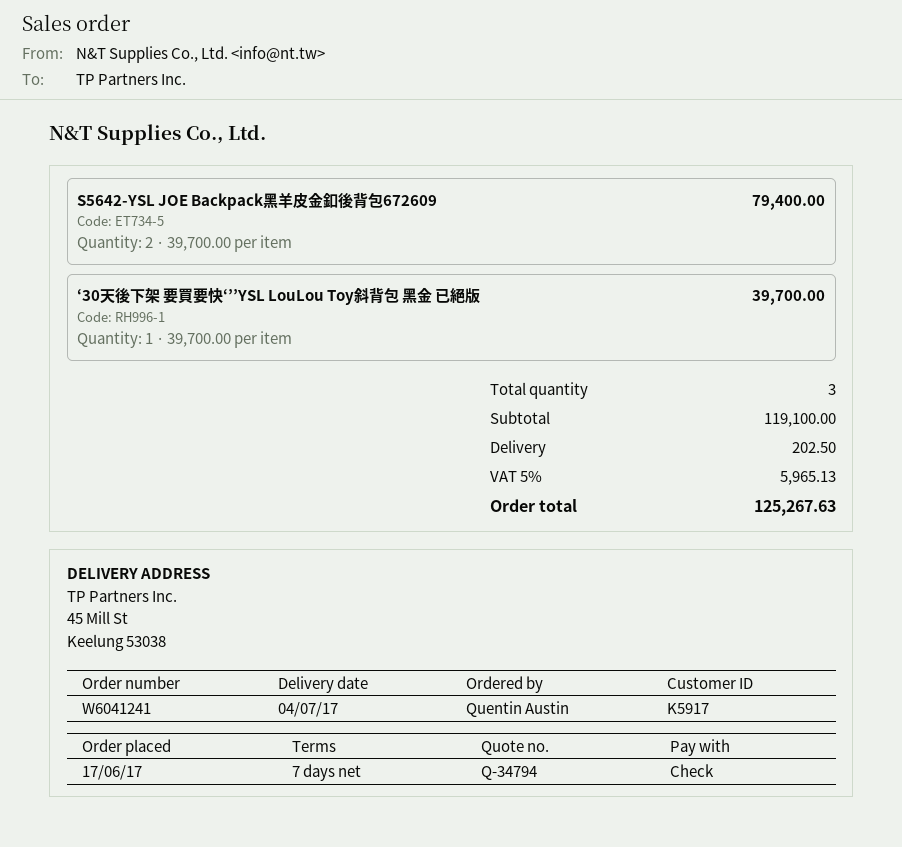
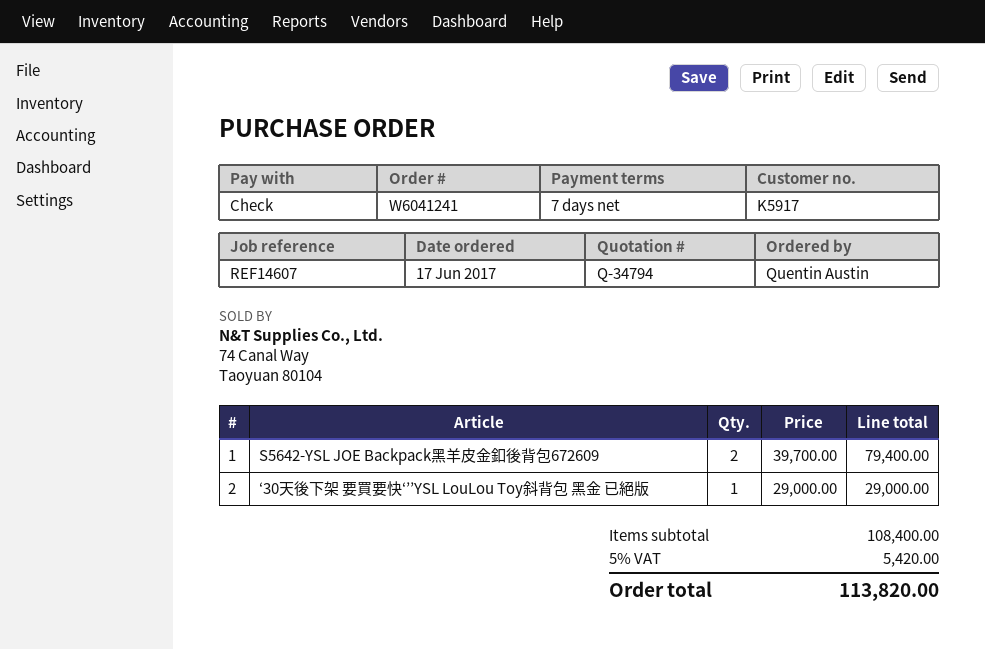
‘30天後下架 要買要快‘’’YSL LouLou Toy斜背包 黑金 已絕版: 1 x 39700.00 = 39700.00 -> 1 x 29000.00 = 29000.00
subtotal: 119100.00 -> 108400.00
shipping: 202.50 -> none
tax: 5% = 5965.13 -> 5% = 5420.00
total: 125267.63 -> 113820.00

